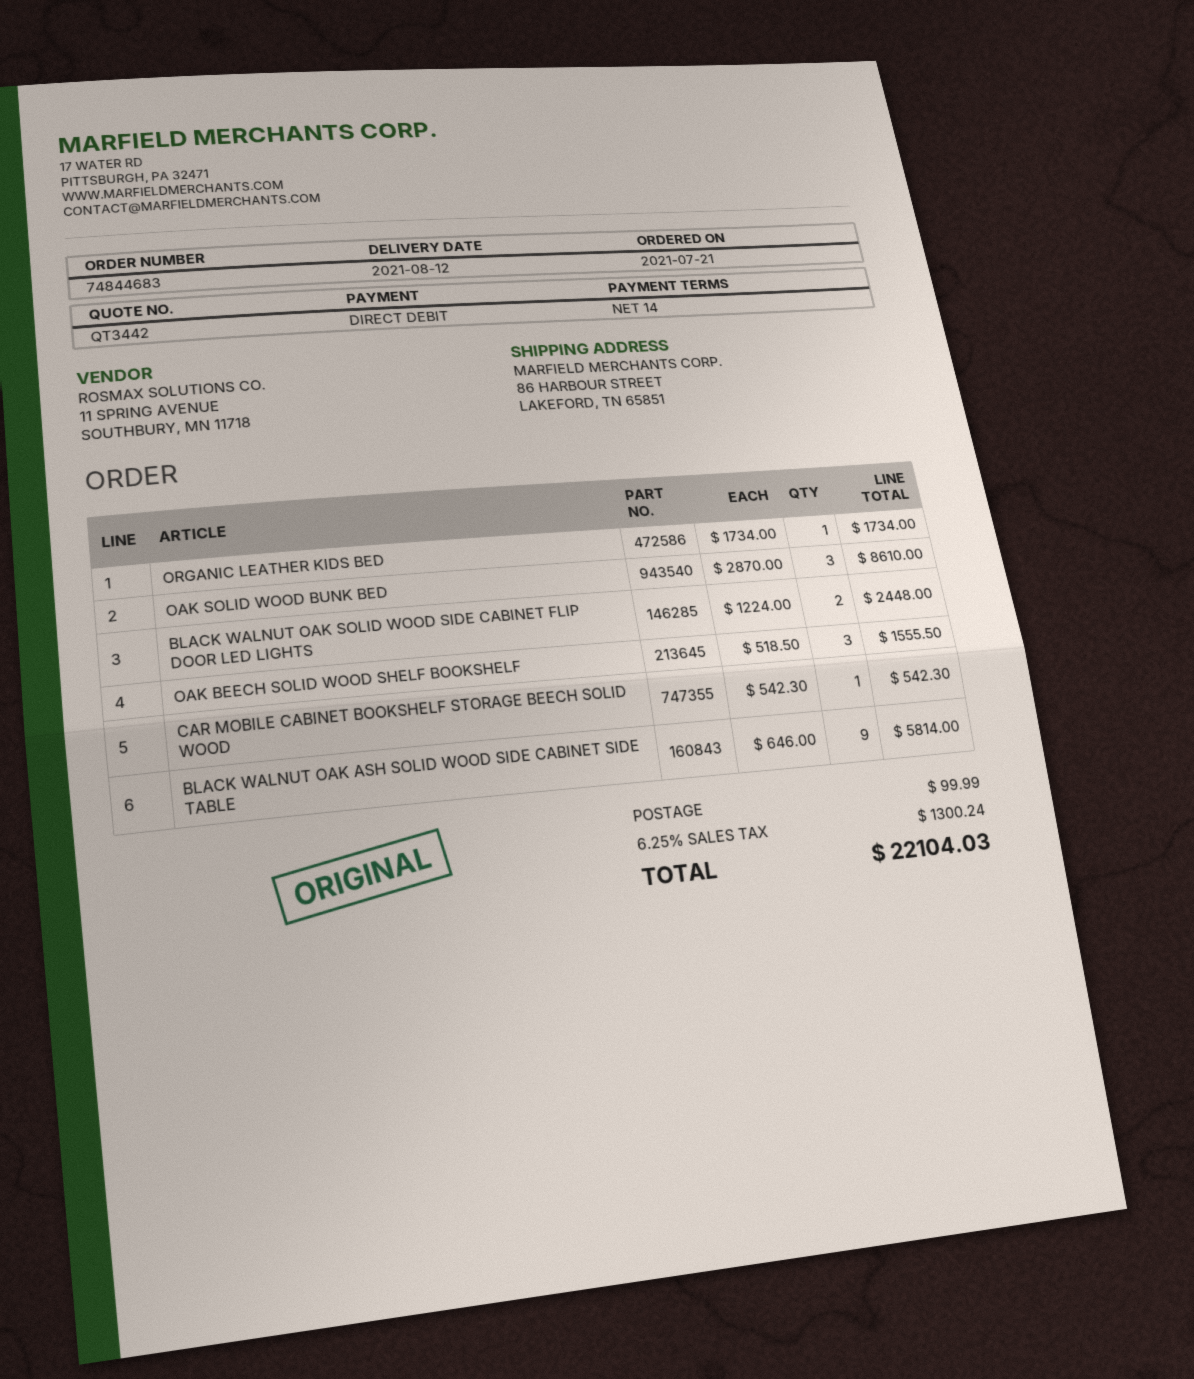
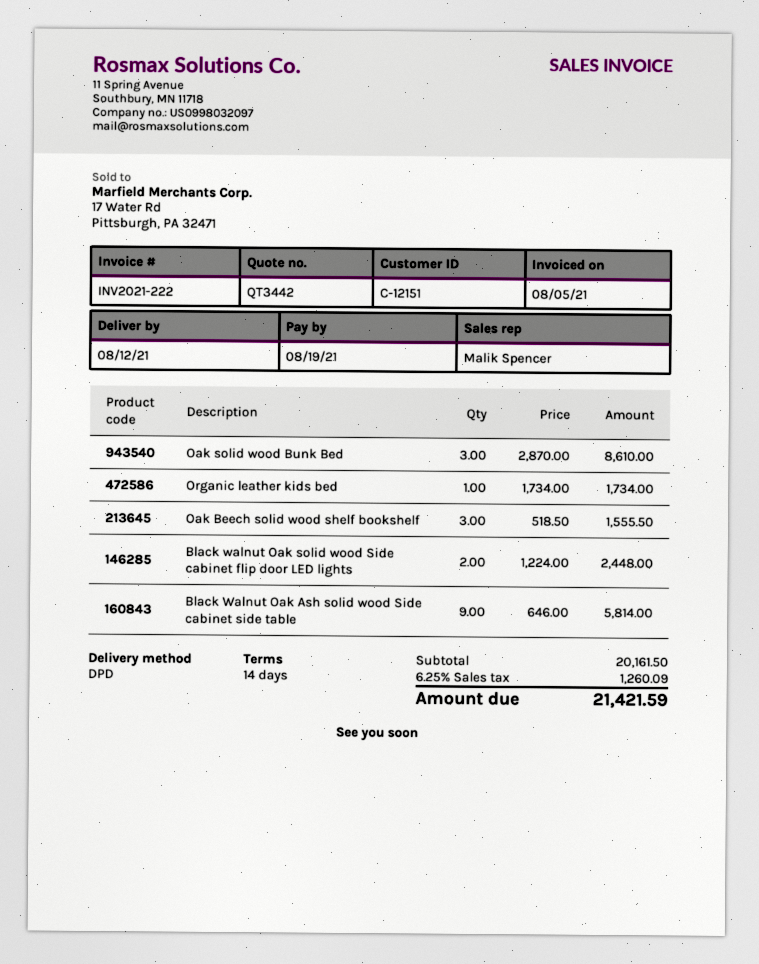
CAR MOBILE CABINET BOOKSHELF STORAGE BEECH SOLID WOOD: 1 x 542.30 = 542.30 -> none
shipping: 99.99 -> none
tax: 6.25% = 1300.24 -> 6.25% = 1260.09
total: 22104.03 -> 21421.59

